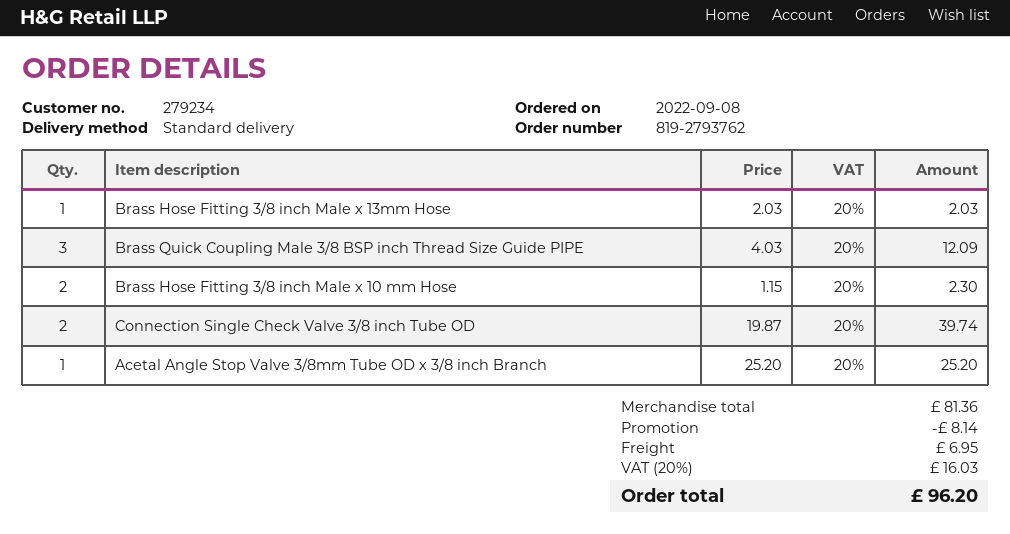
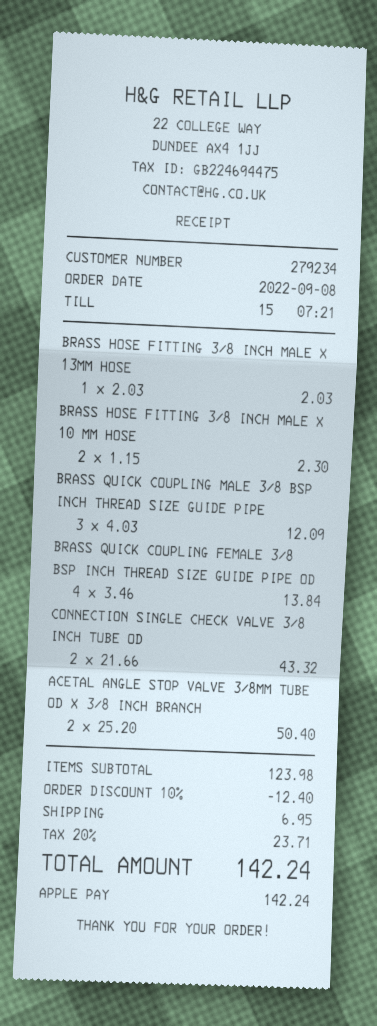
Connection Single Check Valve 3/8 inch Tube OD: 2 x 19.87 = 39.74 -> 2 x 21.66 = 43.32
Acetal Angle Stop Valve 3/8mm Tube OD x 3/8 inch Branch: 1 x 25.20 = 25.20 -> 2 x 25.20 = 50.40
BRASS QUICK COUPLING FEMALE 3/8 BSP INCH THREAD SIZE GUIDE PIPE OD: none -> 4 x 3.46 = 13.84
subtotal: 81.36 -> 123.98
discount: 8.14 -> 12.40
tax: 20% = 16.03 -> 20% = 23.71
total: 96.20 -> 142.24

